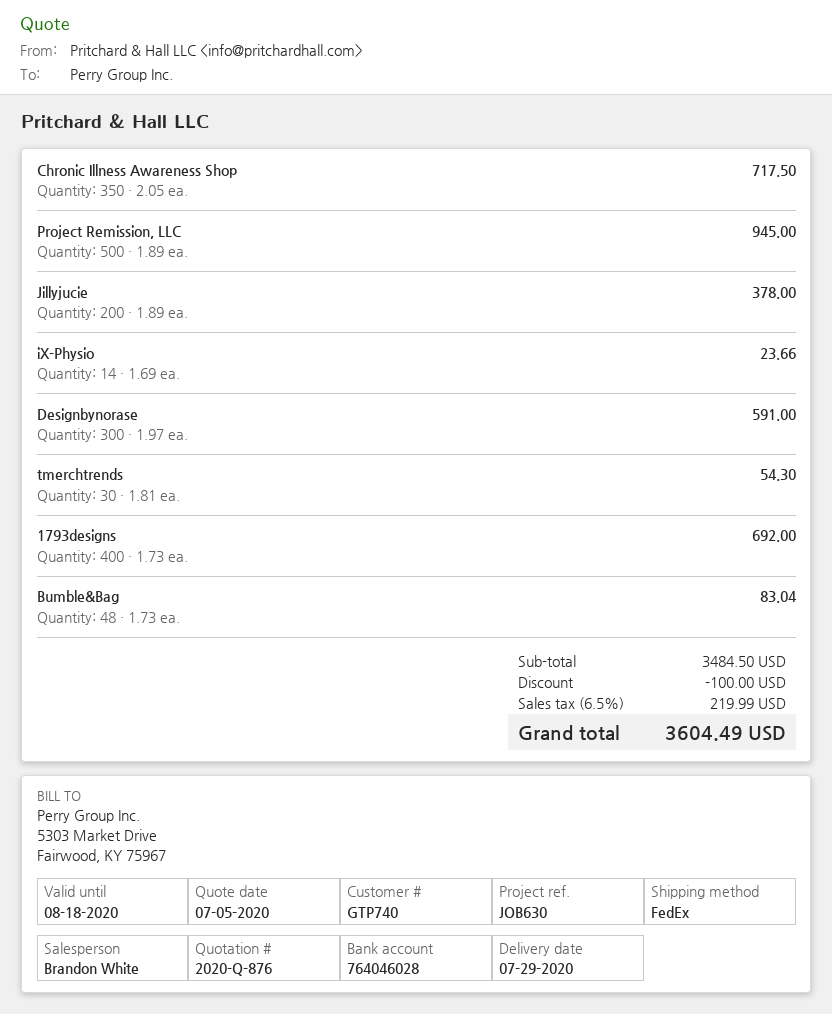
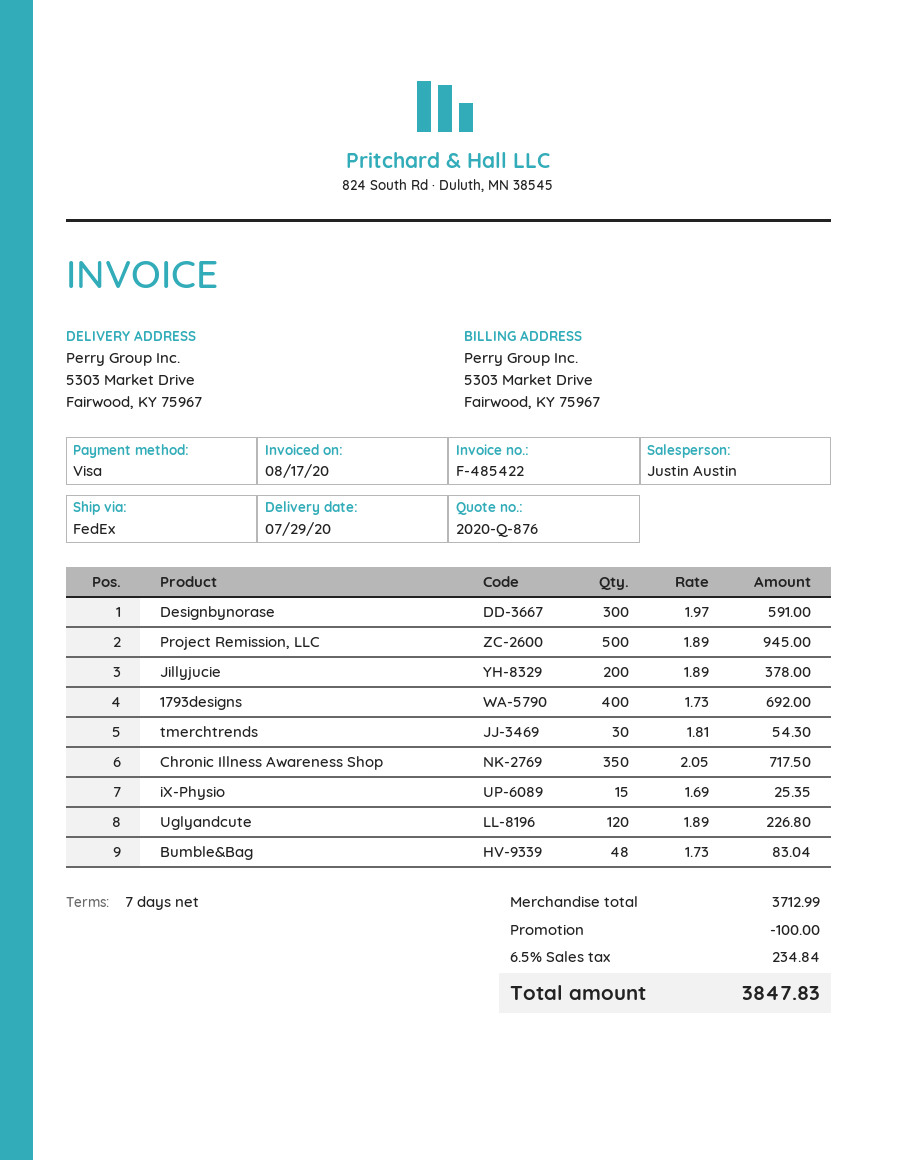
sales rep: Brandon White -> Justin Austin
iX-Physio: 14 x 1.69 = 23.66 -> 15 x 1.69 = 25.35
Uglyandcute: none -> 120 x 1.89 = 226.80
subtotal: 3484.50 -> 3712.99
tax: 6.5% = 219.99 -> 6.5% = 234.84
total: 3604.49 -> 3847.83

